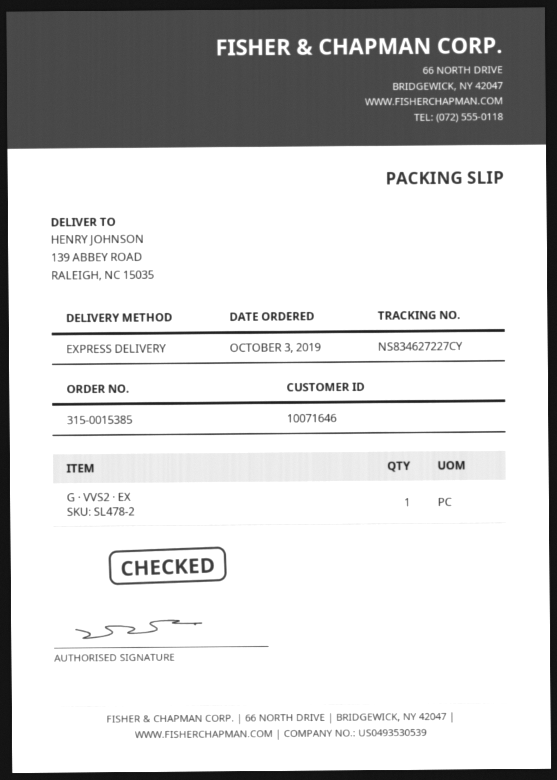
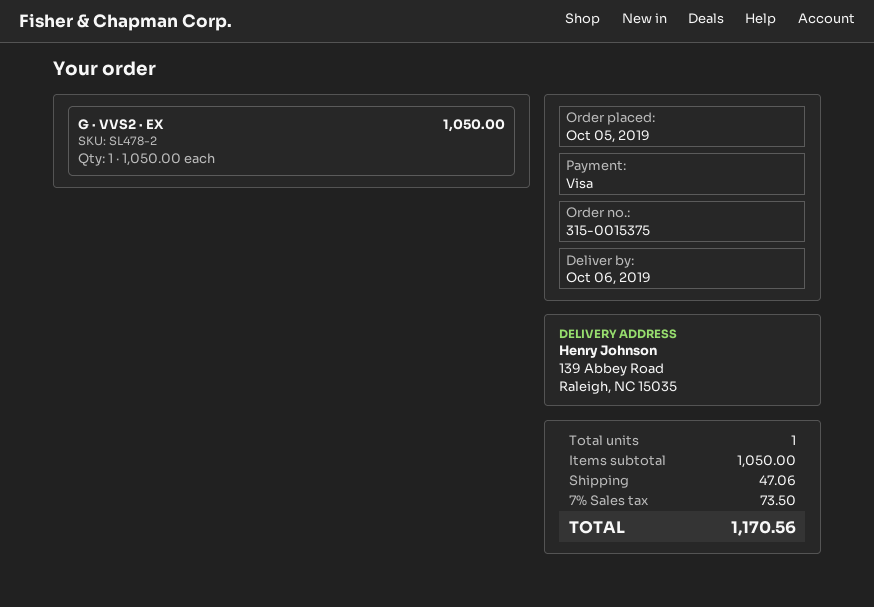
order number: 315-0015385 -> 315-0015375
order date: 2019-10-03 -> 2019-10-05

